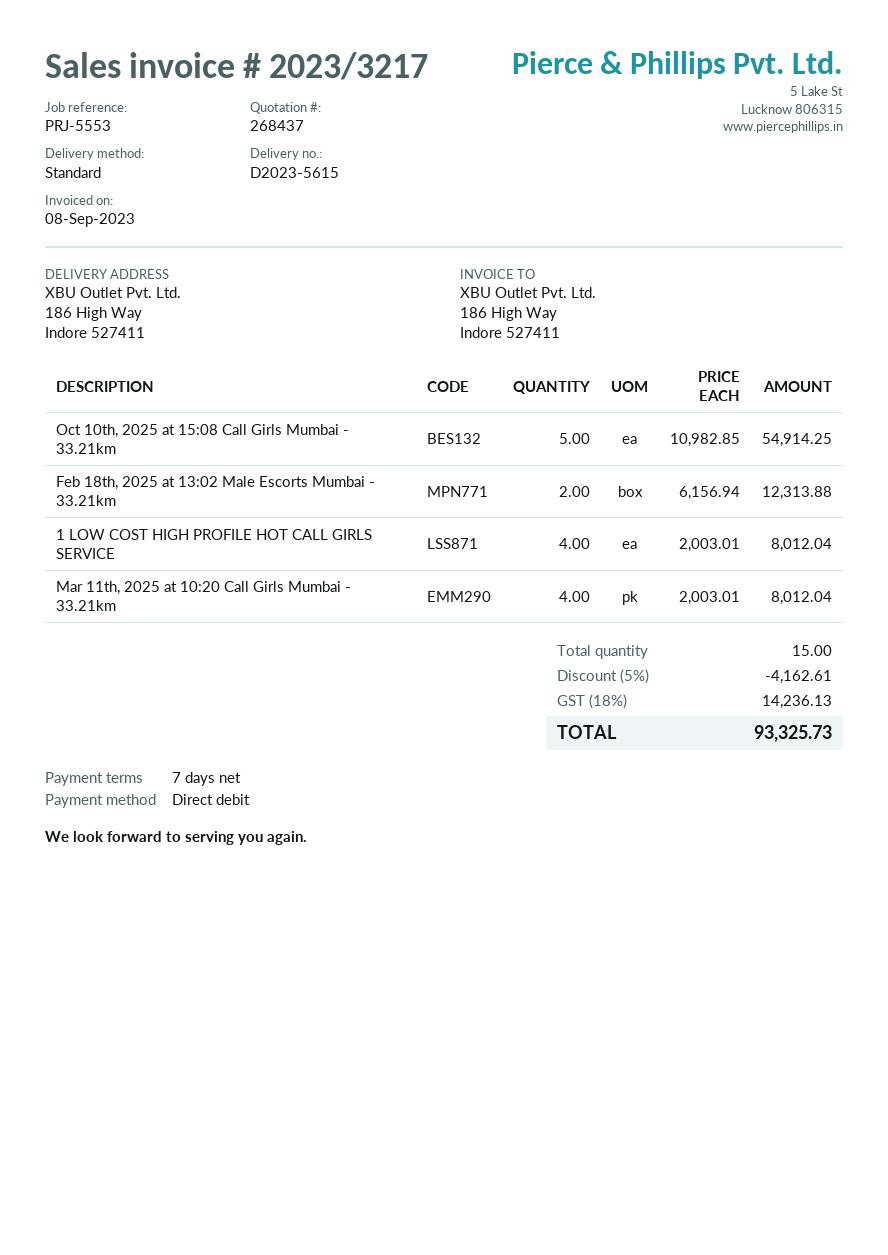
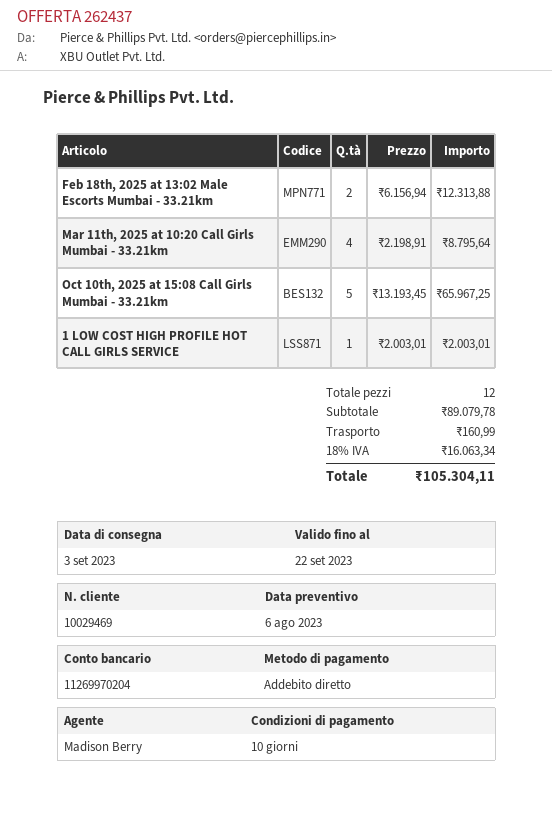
quote number: 268437 -> 262437
payment terms: 7 days -> 10 days
Oct 10th, 2025 at 15:08 Call Girls Mumbai - 33.21km: 5 x 10982.85 = 54914.25 -> 5 x 13193.45 = 65967.25
1 LOW COST HIGH PROFILE HOT CALL GIRLS SERVICE: 4 x 2003.01 = 8012.04 -> 1 x 2003.01 = 2003.01
Mar 11th, 2025 at 10:20 Call Girls Mumbai - 33.21km: 4 x 2003.01 = 8012.04 -> 4 x 2198.91 = 8795.64
total quantity: 15 -> 12
discount: 5% = 4162.61 -> none
shipping: none -> 160.99
tax: 18% = 14236.13 -> 18% = 16063.34
total: 93325.73 -> 105304.11

